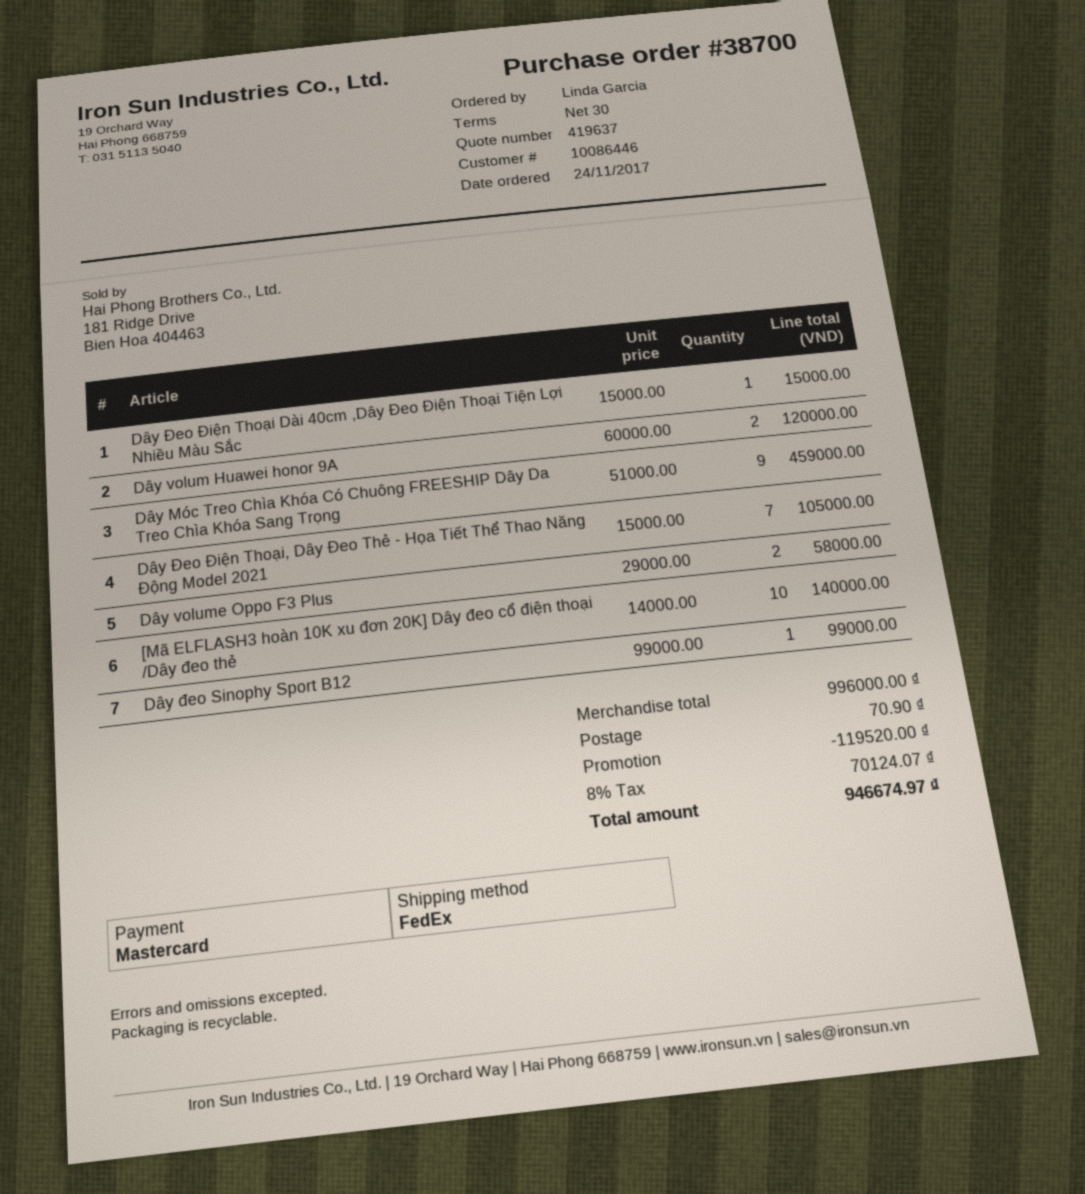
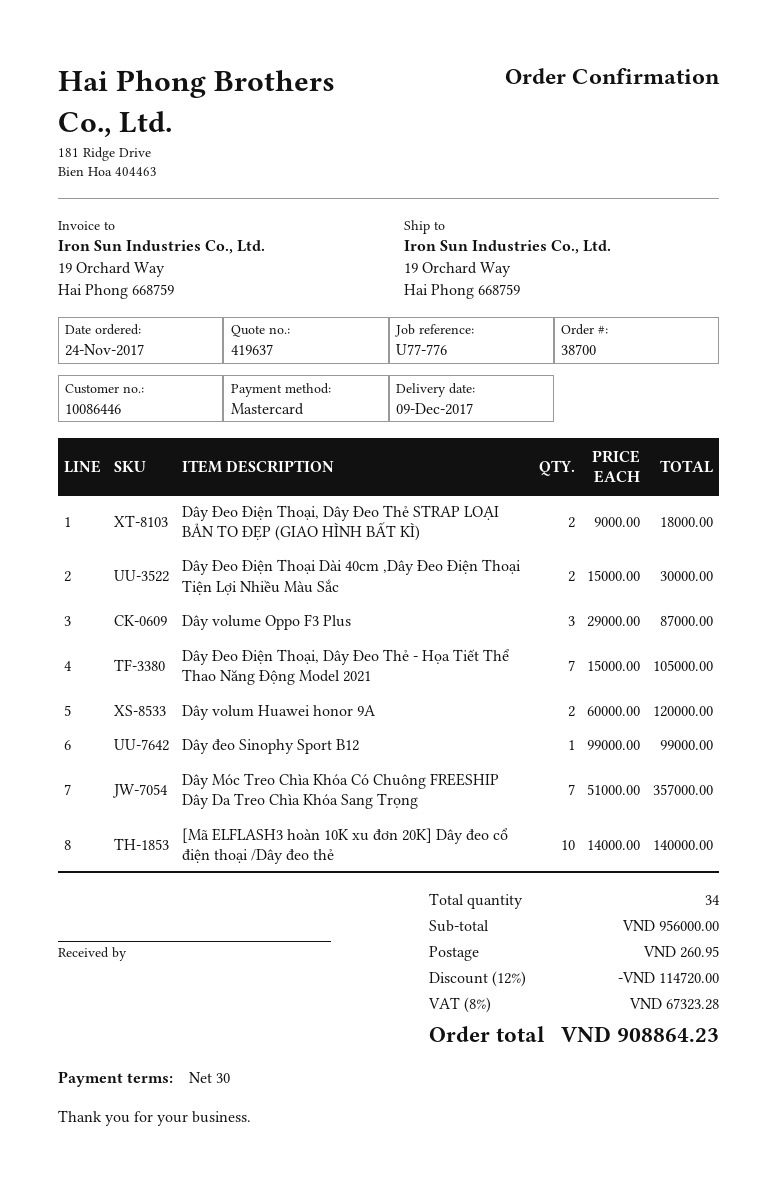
Dây Đeo Điện Thoại Dài 40cm ,Dây Đeo Điện Thoại Tiện Lợi Nhiều Màu Sắc: 1 x 15000.00 = 15000.00 -> 2 x 15000.00 = 30000.00
Dây Móc Treo Chìa Khóa Có Chuông FREESHIP Dây Da Treo Chìa Khóa Sang Trọng: 9 x 51000.00 = 459000.00 -> 7 x 51000.00 = 357000.00
Dây volume Oppo F3 Plus: 2 x 29000.00 = 58000.00 -> 3 x 29000.00 = 87000.00
Dây Đeo Điện Thoại, Dây Đeo Thẻ STRAP LOẠI BẢN TO ĐẸP (GIAO HÌNH BẤT KÌ): none -> 2 x 9000.00 = 18000.00
subtotal: 996000.00 -> 956000.00
discount: 119520.00 -> 114720.00
shipping: 70.90 -> 260.95
tax: 8% = 70124.07 -> 8% = 67323.28
total: 946674.97 -> 908864.23

